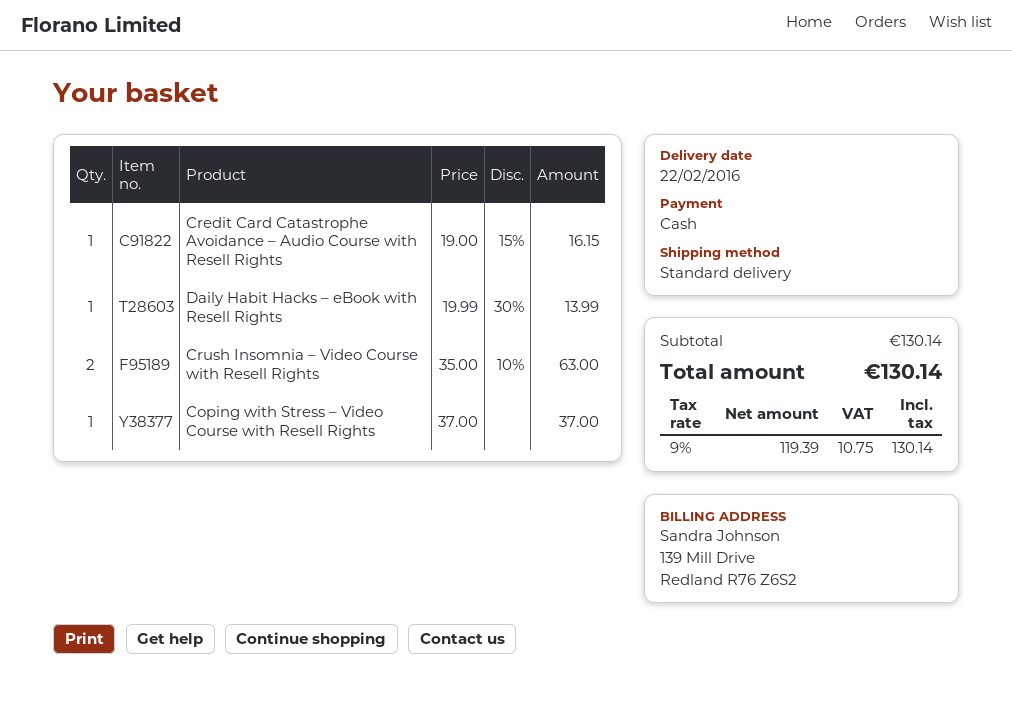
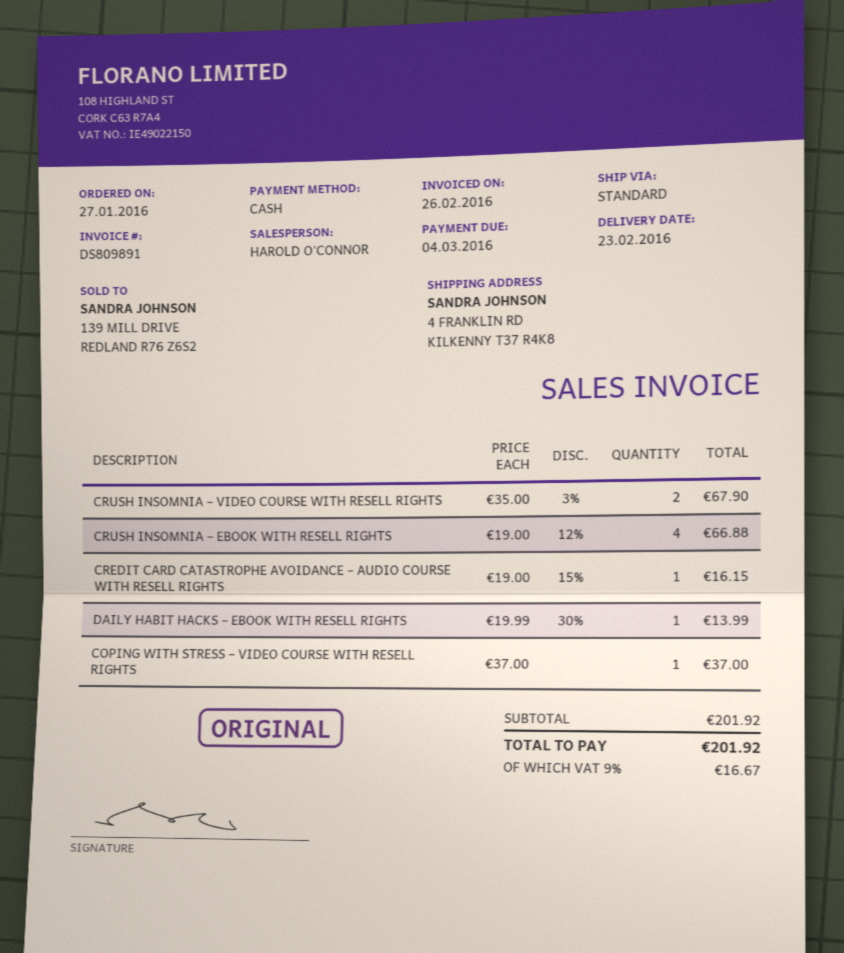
delivery date: 2016-02-22 -> 2016-02-23
Crush Insomnia – Video Course with Resell Rights: 2 x 35.00 - 10% = 63.00 -> 2 x 35.00 - 3% = 67.90
CRUSH INSOMNIA – EBOOK WITH RESELL RIGHTS: none -> 4 x 19.00 - 12% = 66.88
subtotal: 130.14 -> 201.92
tax: 9% = 10.75 -> 9% = 16.67
total: 130.14 -> 201.92

